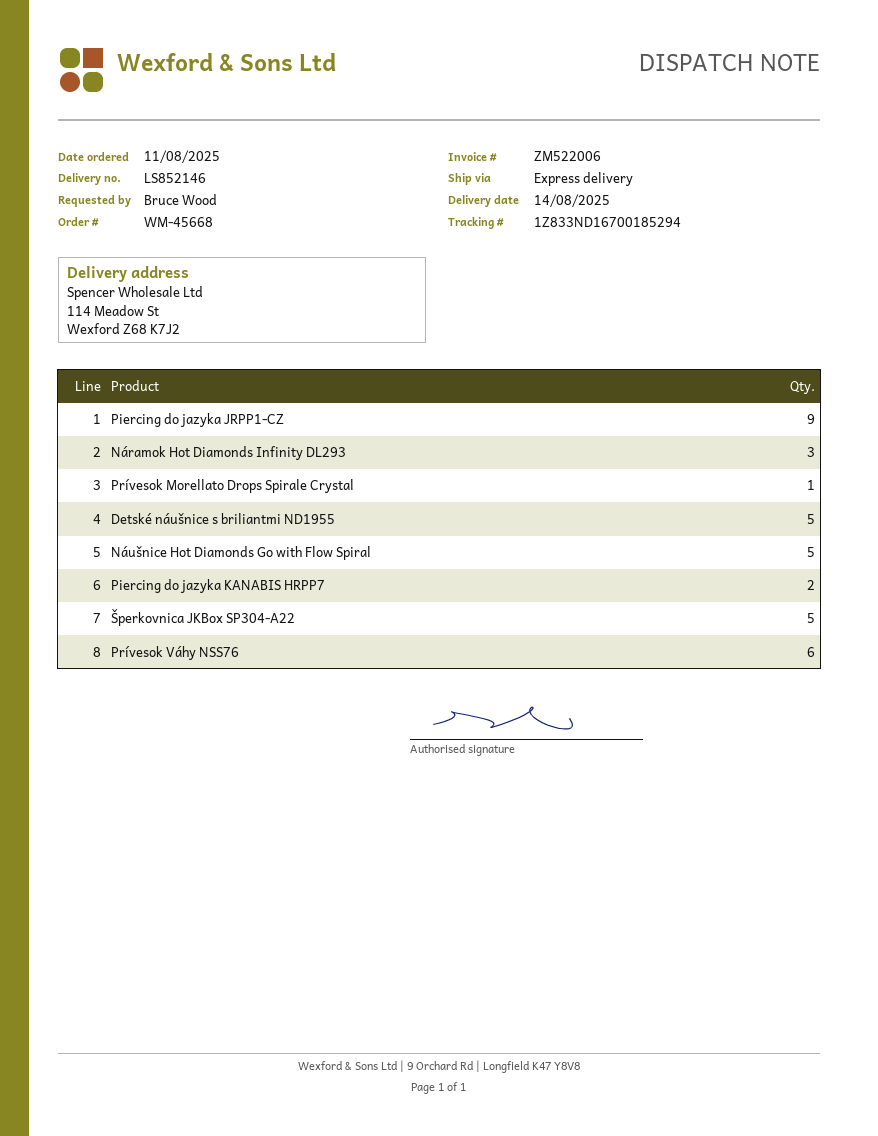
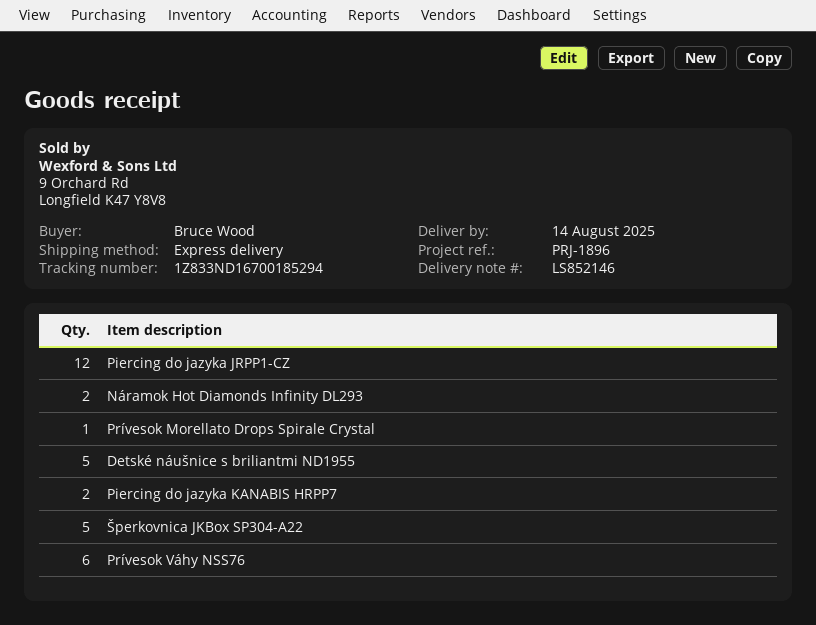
Piercing do jazyka JRPP1-CZ: 9 -> 12
Náramok Hot Diamonds Infinity DL293: 3 -> 2
Náušnice Hot Diamonds Go with Flow Spiral: 5 -> none

